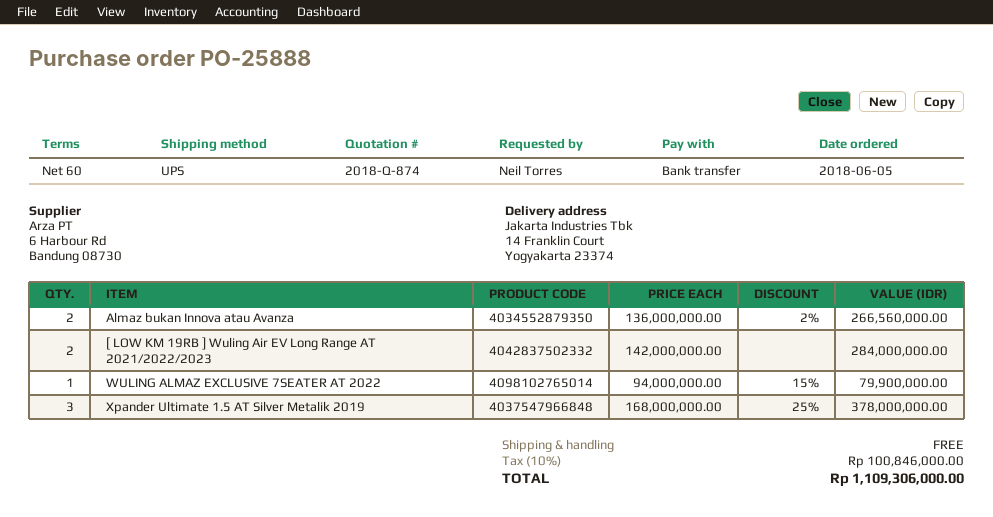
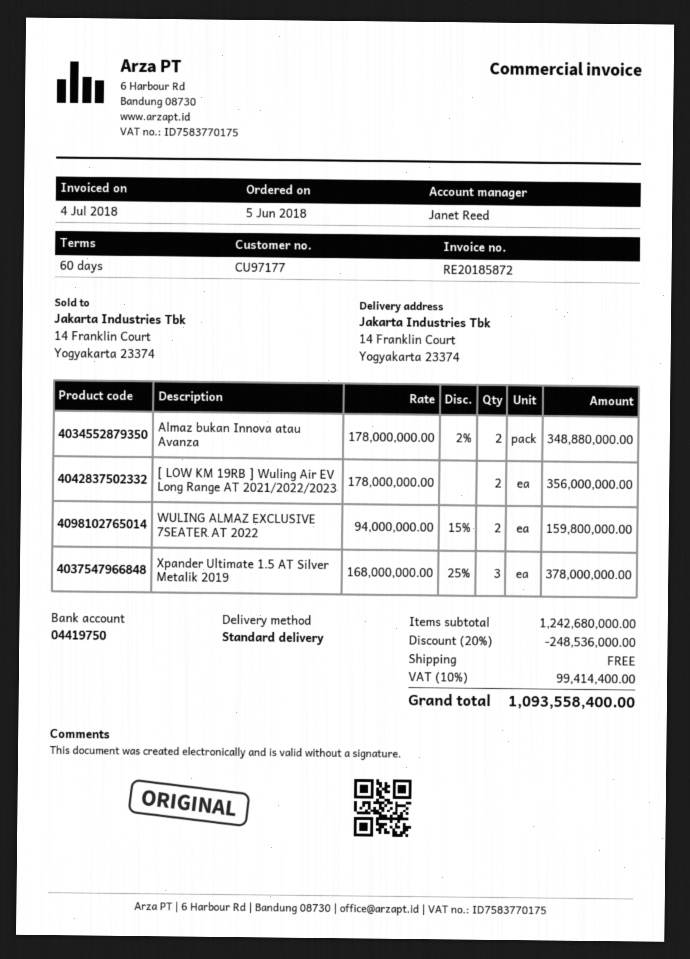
shipping method: UPS -> standard
Almaz bukan Innova atau Avanza: 2 x 136000000.00 - 2% = 266560000.00 -> 2 x 178000000.00 - 2% = 348880000.00
[ LOW KM 19RB ] Wuling Air EV Long Range AT 2021/2022/2023: 2 x 142000000.00 = 284000000.00 -> 2 x 178000000.00 = 356000000.00
WULING ALMAZ EXCLUSIVE 7SEATER AT 2022: 1 x 94000000.00 - 15% = 79900000.00 -> 2 x 94000000.00 - 15% = 159800000.00
discount: none -> 20% = 248536000.00
tax: 10% = 100846000.00 -> 10% = 99414400.00
total: 1109306000.00 -> 1093558400.00

